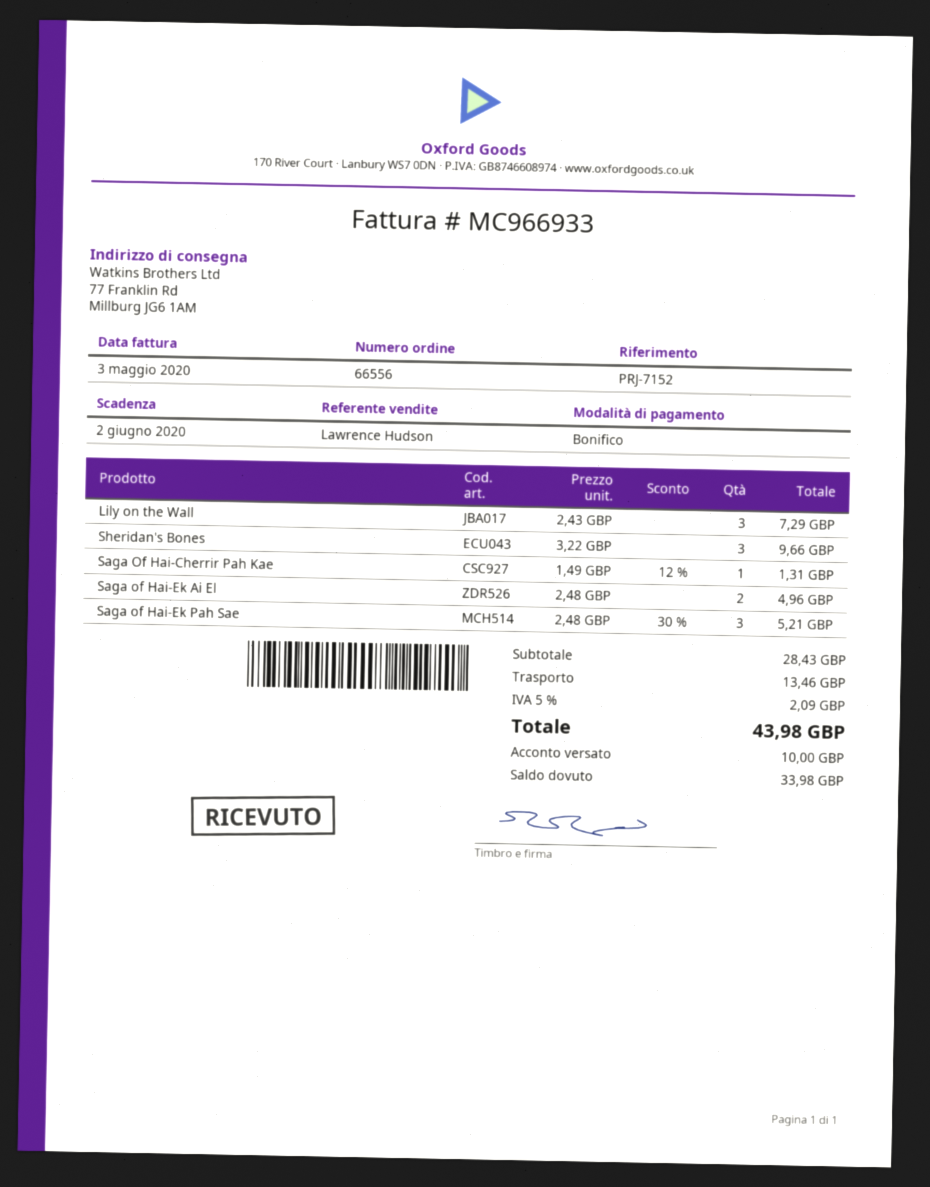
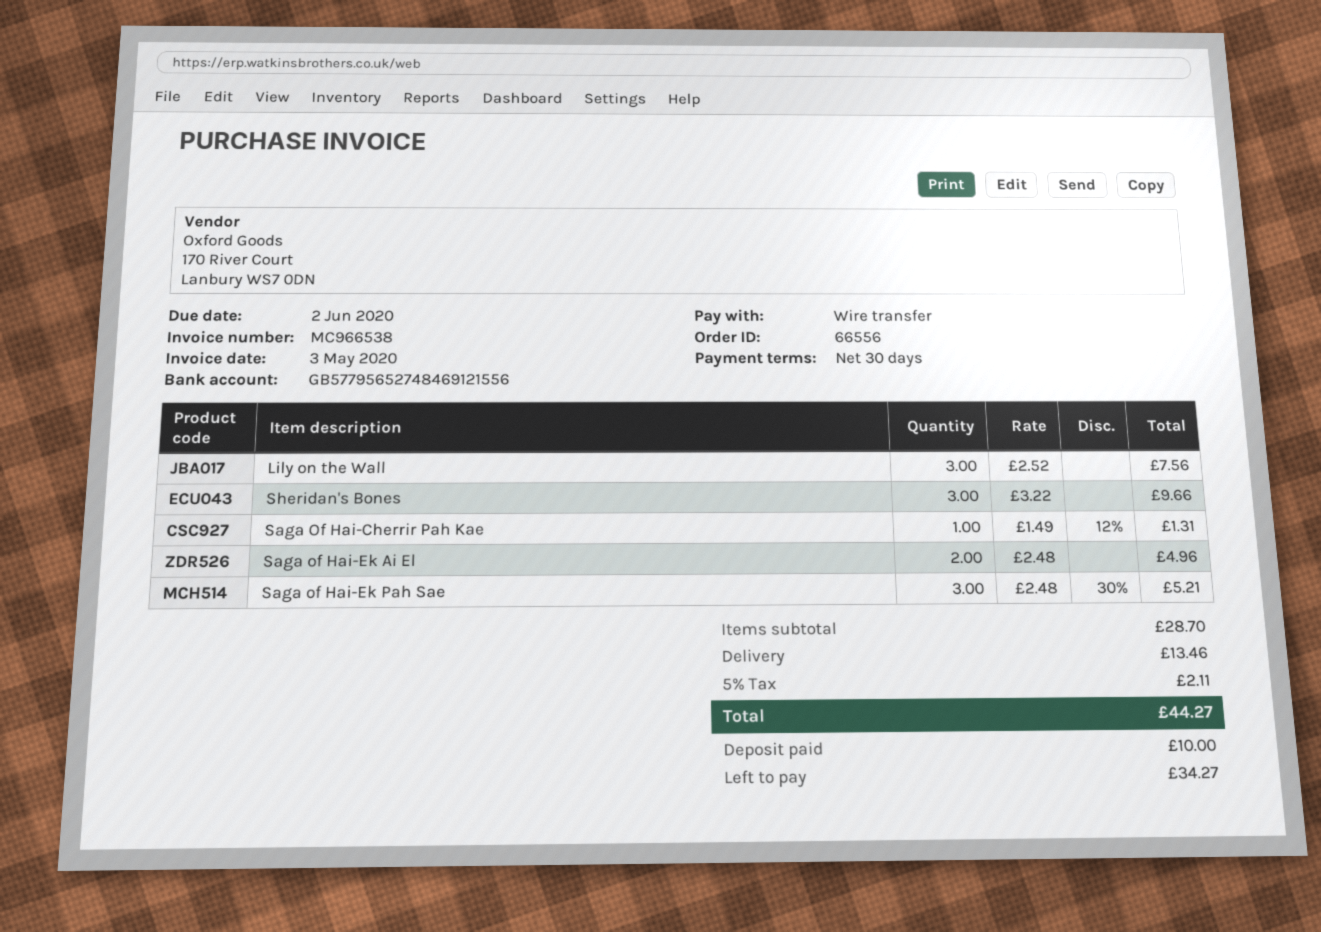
invoice number: MC966933 -> MC966538
Lily on the Wall: 3 x 2.43 = 7.29 -> 3 x 2.52 = 7.56
subtotal: 28.43 -> 28.70
tax: 5% = 2.09 -> 5% = 2.11
total: 43.98 -> 44.27
balance: 33.98 -> 34.27

